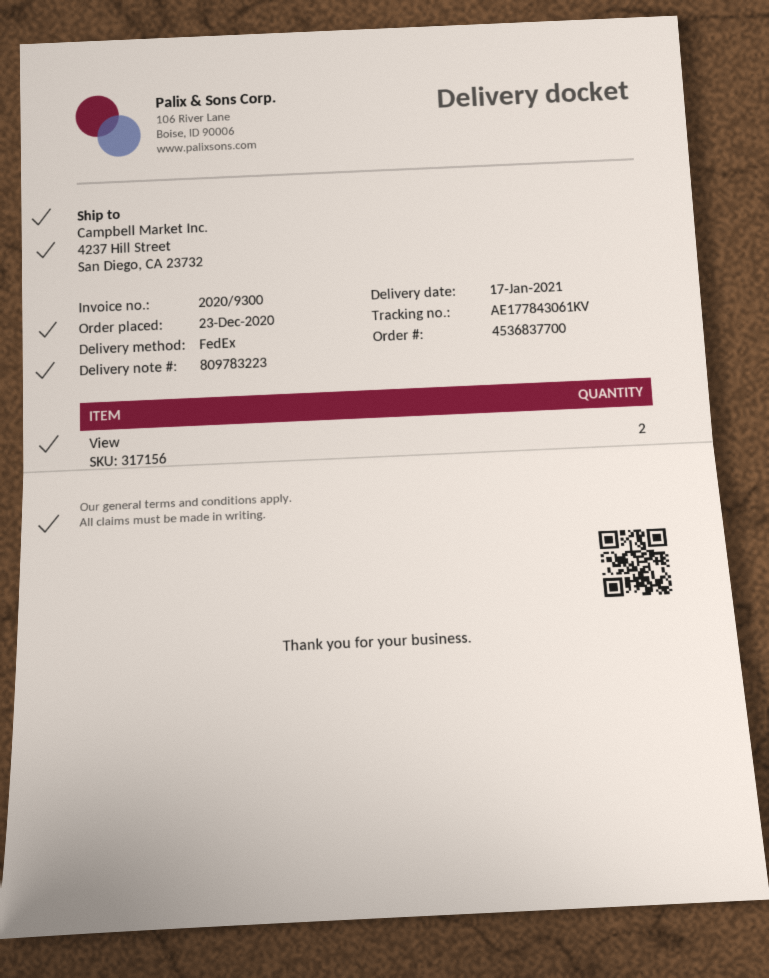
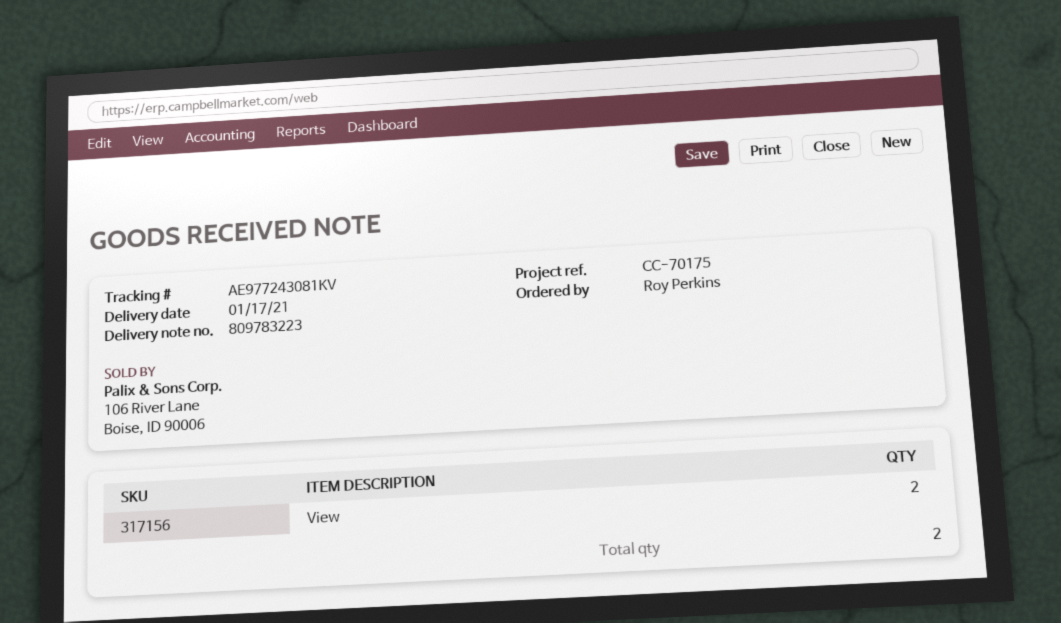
tracking number: AE177843061KV -> AE977243081KV

